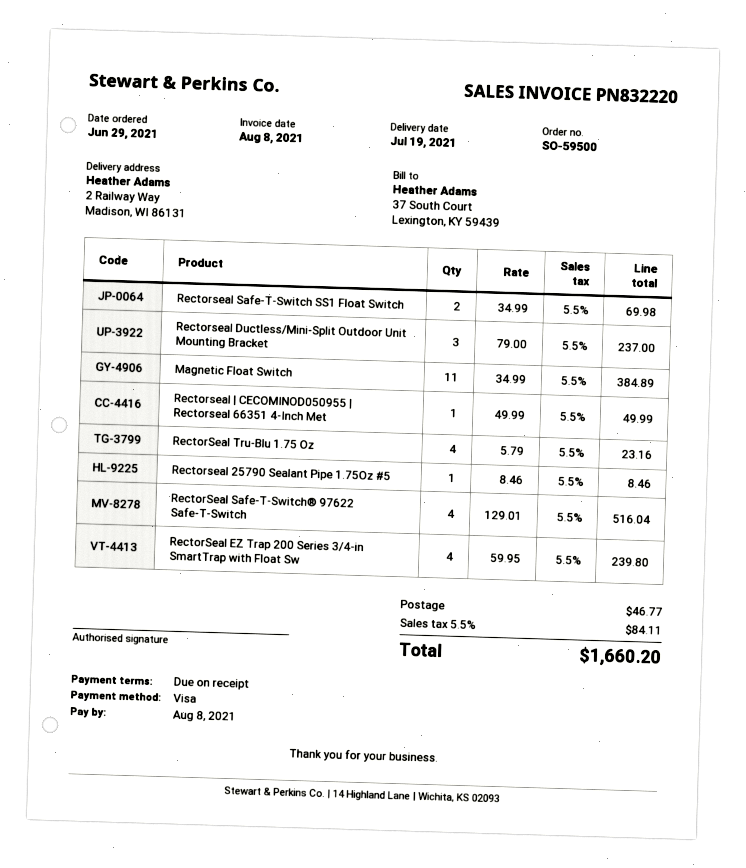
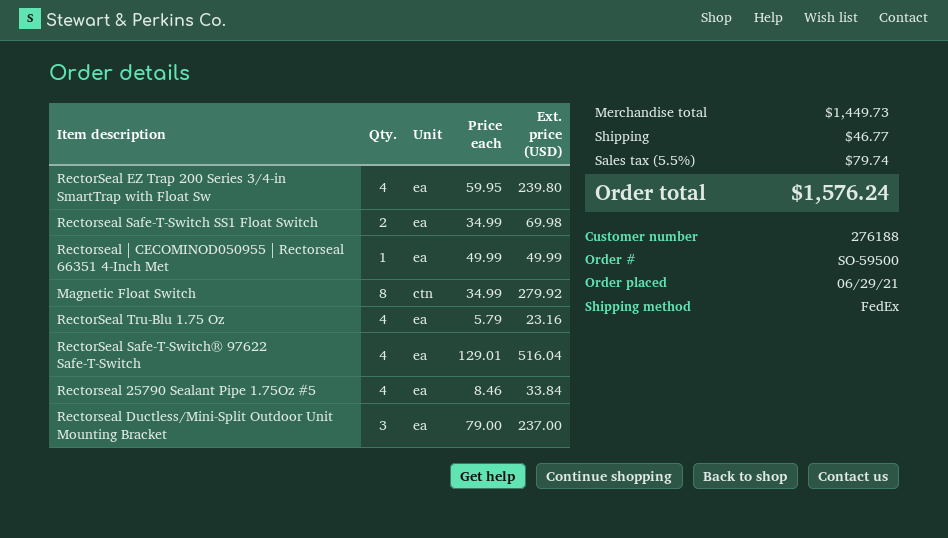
Magnetic Float Switch: 11 x 34.99 = 384.89 -> 8 x 34.99 = 279.92
Rectorseal 25790 Sealant Pipe 1.75Oz #5: 1 x 8.46 = 8.46 -> 4 x 8.46 = 33.84
tax: 5.5% = 84.11 -> 5.5% = 79.74
total: 1660.20 -> 1576.24

